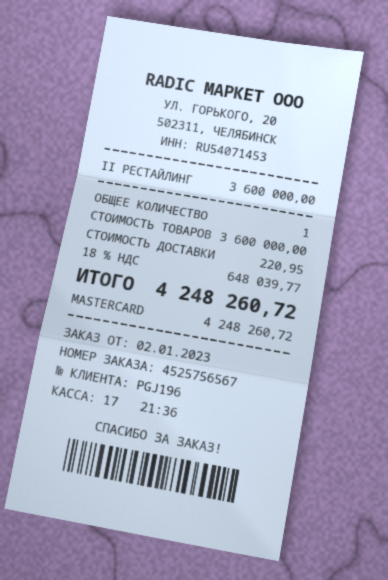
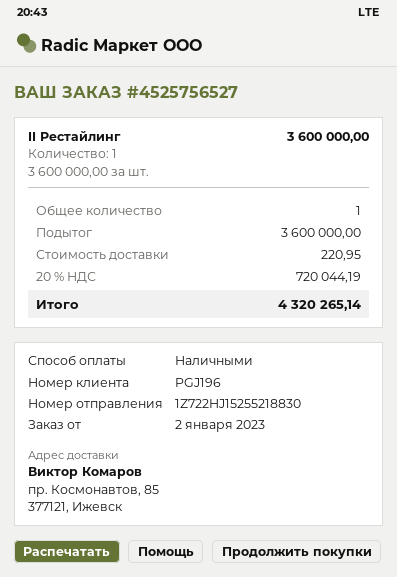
order number: 4525756567 -> 4525756527
payment method: Mastercard -> cash
tax: 18% = 648039.77 -> 20% = 720044.19
total: 4248260.72 -> 4320265.14

